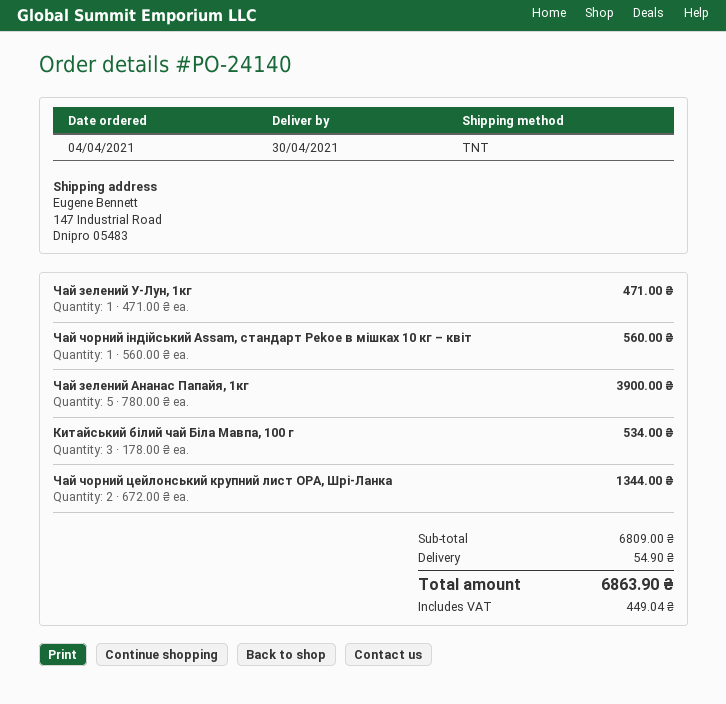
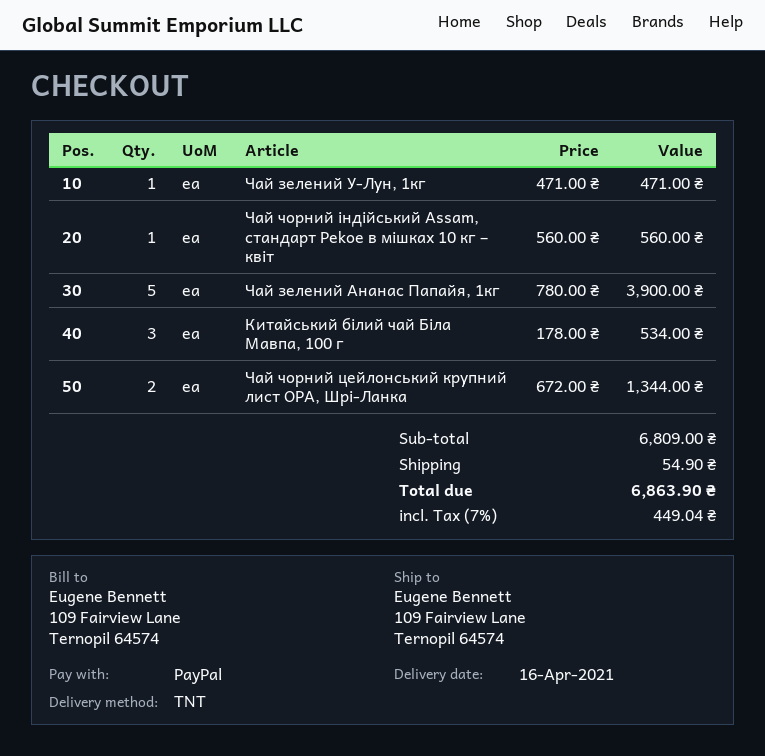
delivery date: 2021-04-30 -> 2021-04-16
ship to: 147 Industrial Road, Dnipro 05483 -> 109 Fairview Lane, Ternopil 64574

